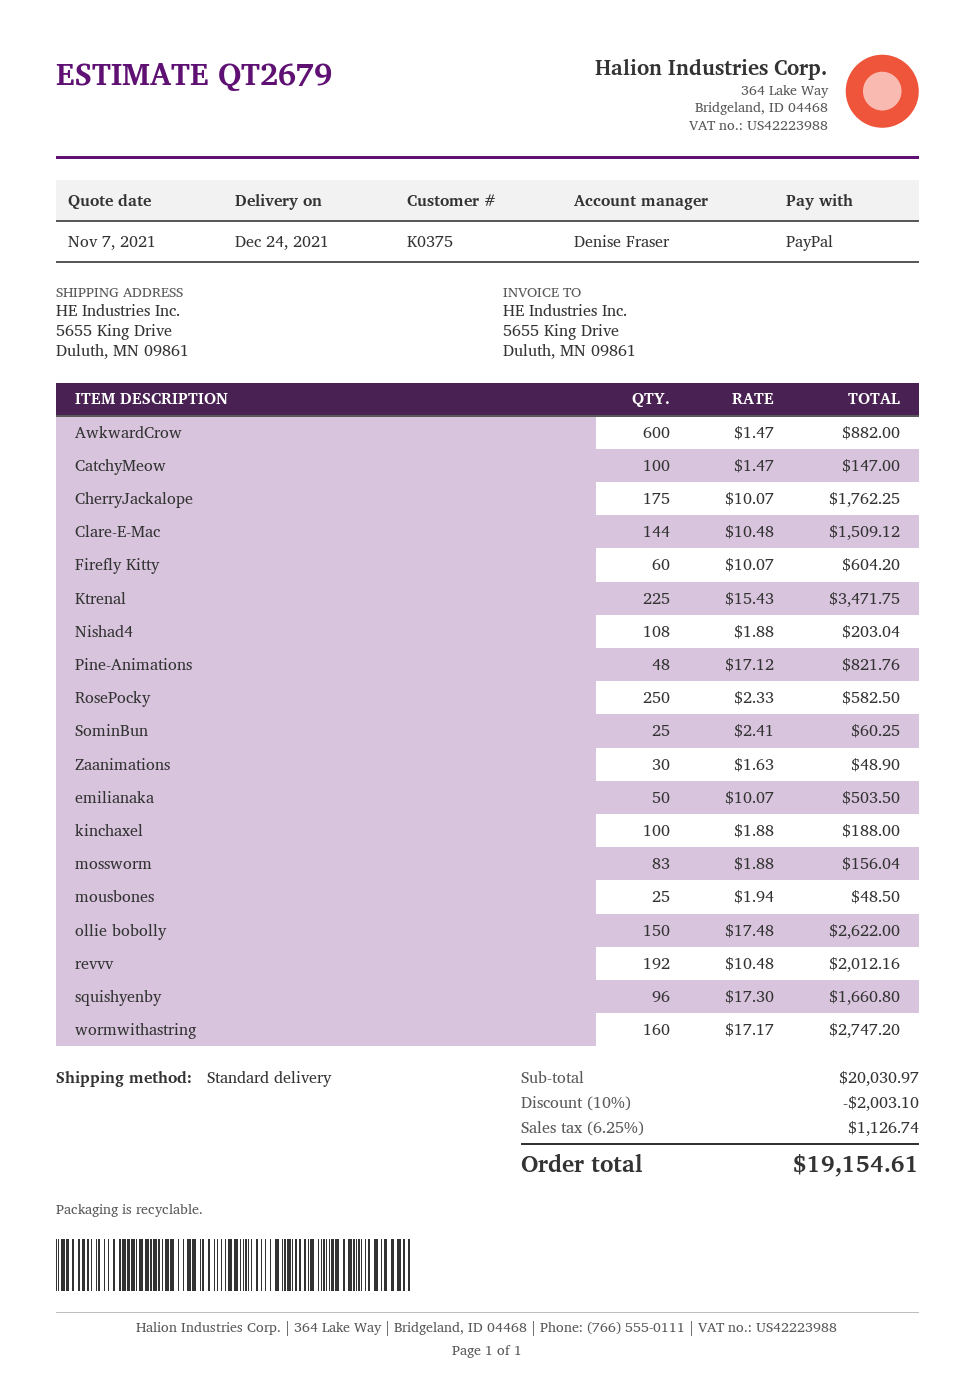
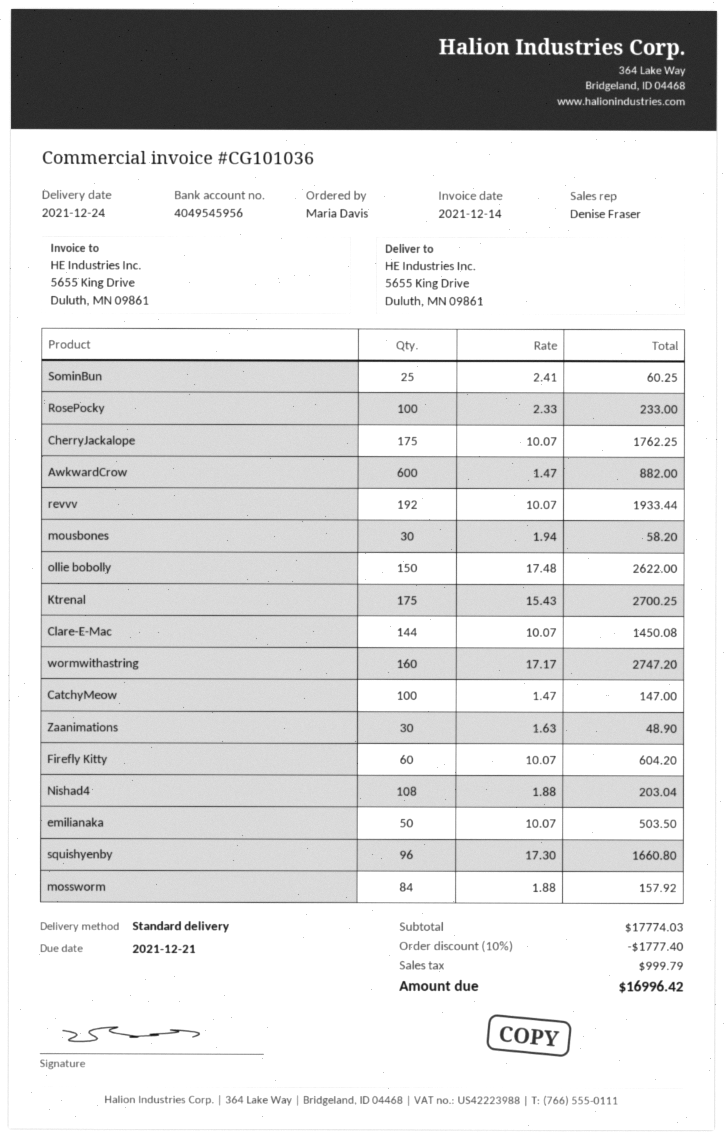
Clare-E-Mac: 144 x 10.48 = 1509.12 -> 144 x 10.07 = 1450.08
Ktrenal: 225 x 15.43 = 3471.75 -> 175 x 15.43 = 2700.25
Pine-Animations: 48 x 17.12 = 821.76 -> none
RosePocky: 250 x 2.33 = 582.50 -> 100 x 2.33 = 233.00
kinchaxel: 100 x 1.88 = 188.00 -> none
mossworm: 83 x 1.88 = 156.04 -> 84 x 1.88 = 157.92
mousbones: 25 x 1.94 = 48.50 -> 30 x 1.94 = 58.20
revvv: 192 x 10.48 = 2012.16 -> 192 x 10.07 = 1933.44
subtotal: 20030.97 -> 17774.03
discount: 10% = 2003.10 -> 10% = 1777.40
tax: 1126.74 -> 999.79
total: 19154.61 -> 16996.42

